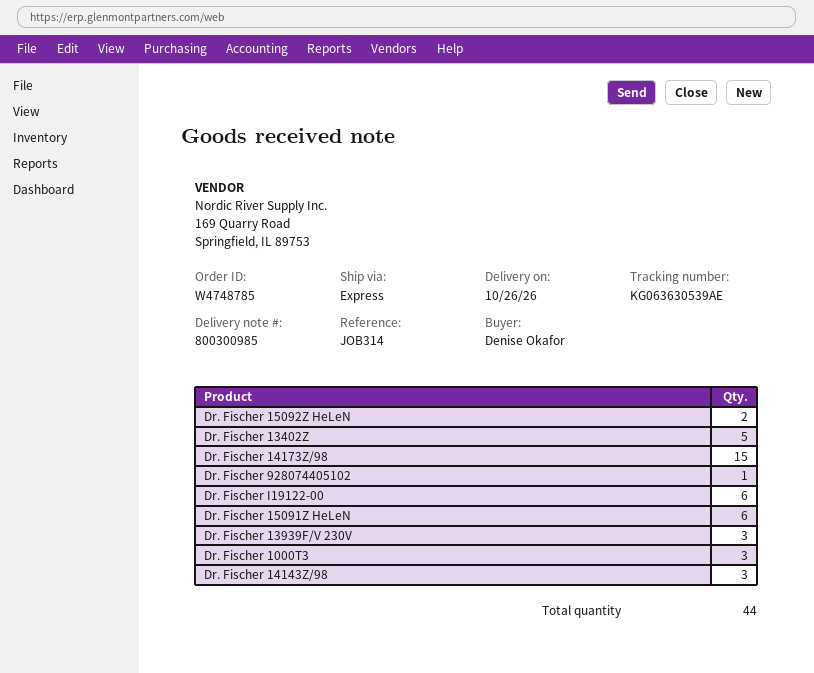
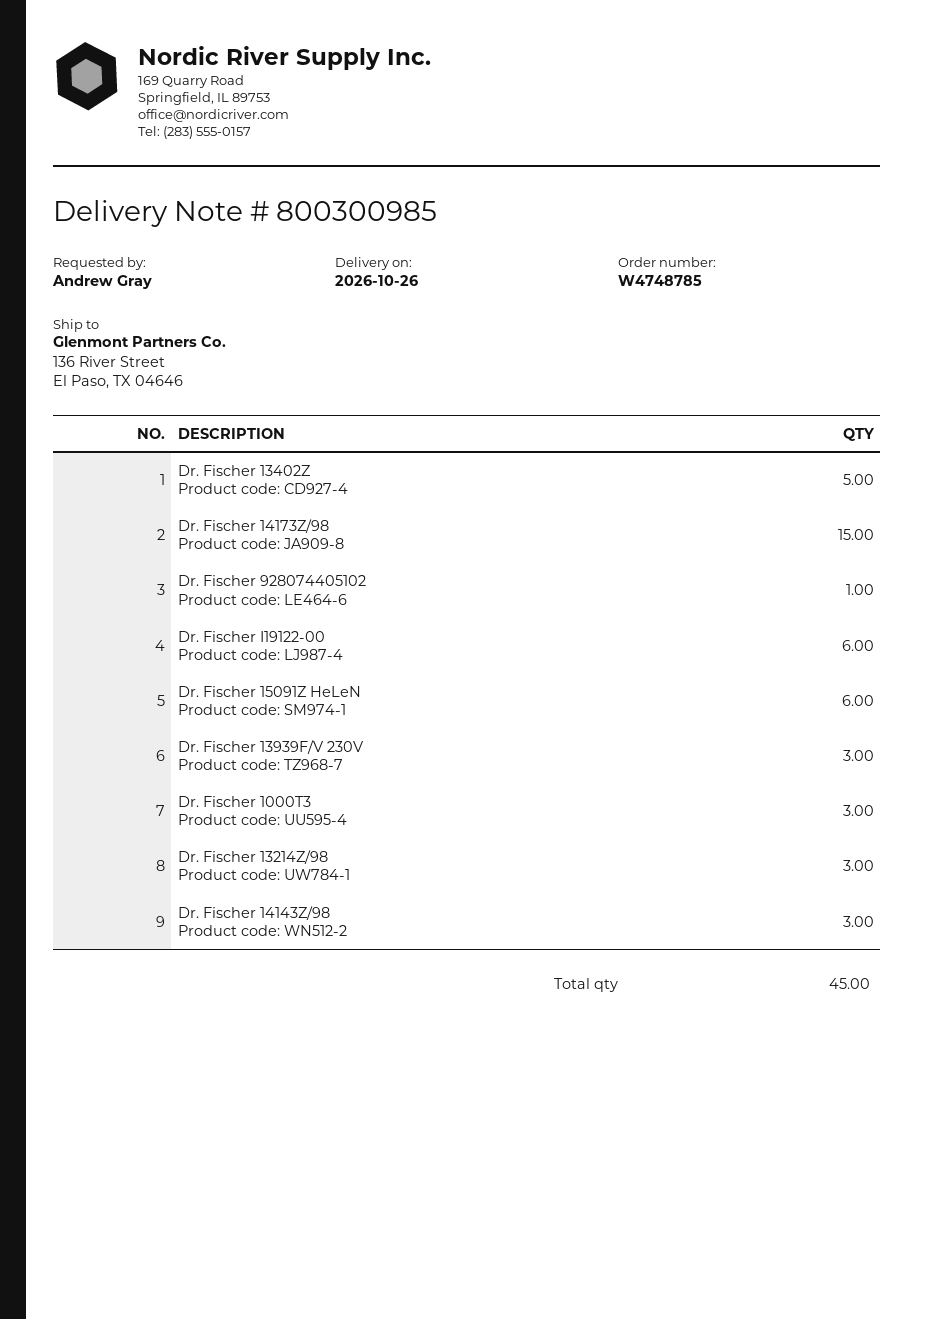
ordered by: Denise Okafor -> Andrew Gray
Dr. Fischer 15092Z HeLeN: 2 -> none
Dr. Fischer 13214Z/98: none -> 3
total quantity: 44 -> 45

